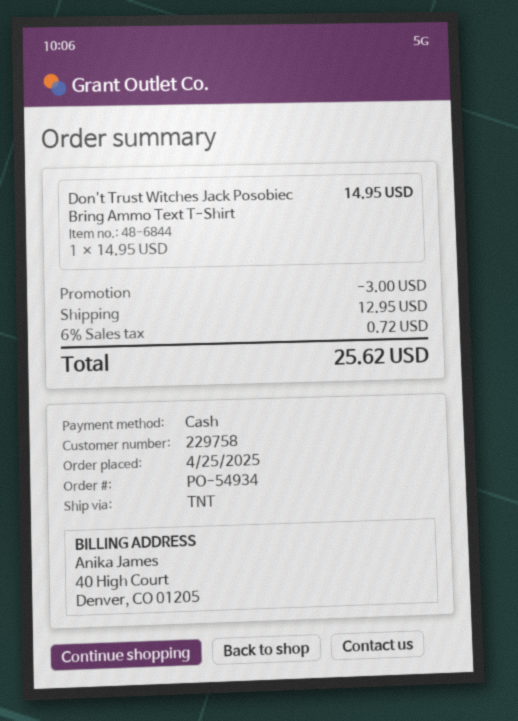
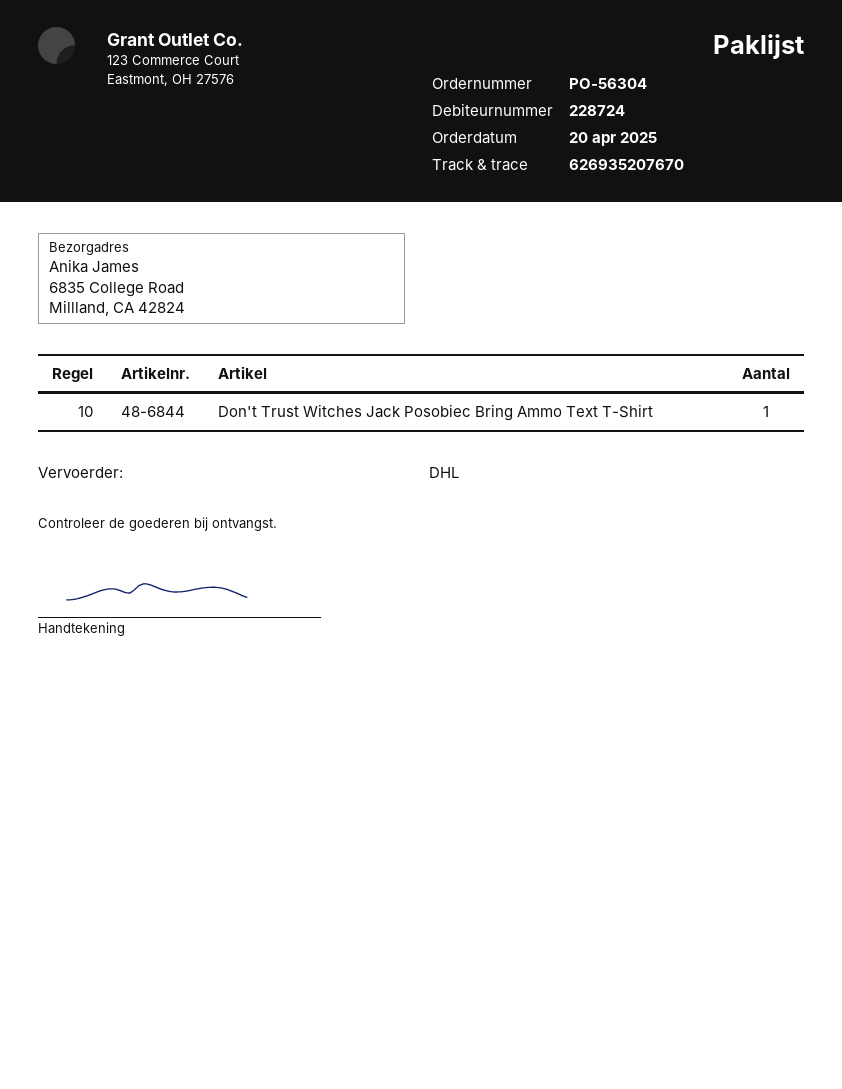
order number: PO-54934 -> PO-56304
order date: 2025-04-25 -> 2025-04-20
customer number: 229758 -> 228724
shipping method: TNT -> DHL

